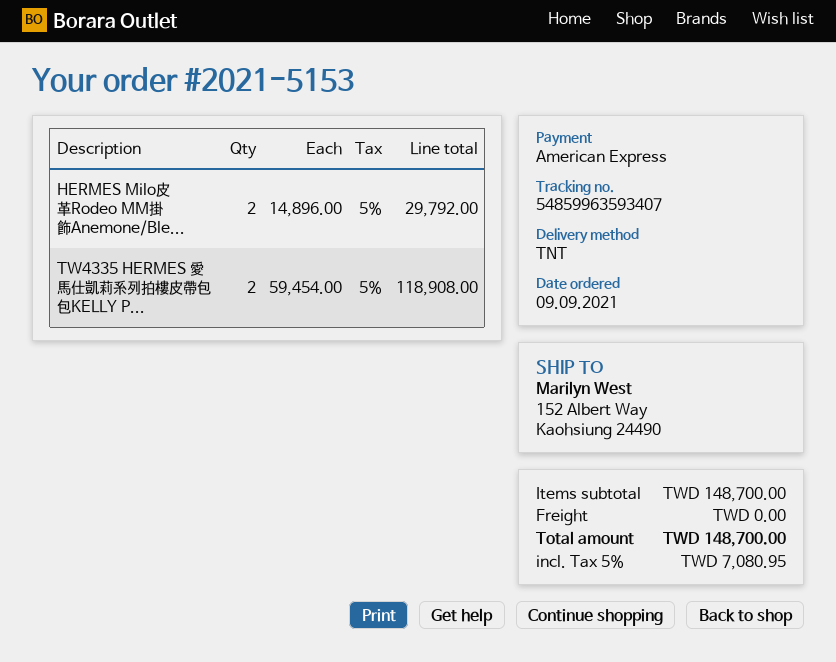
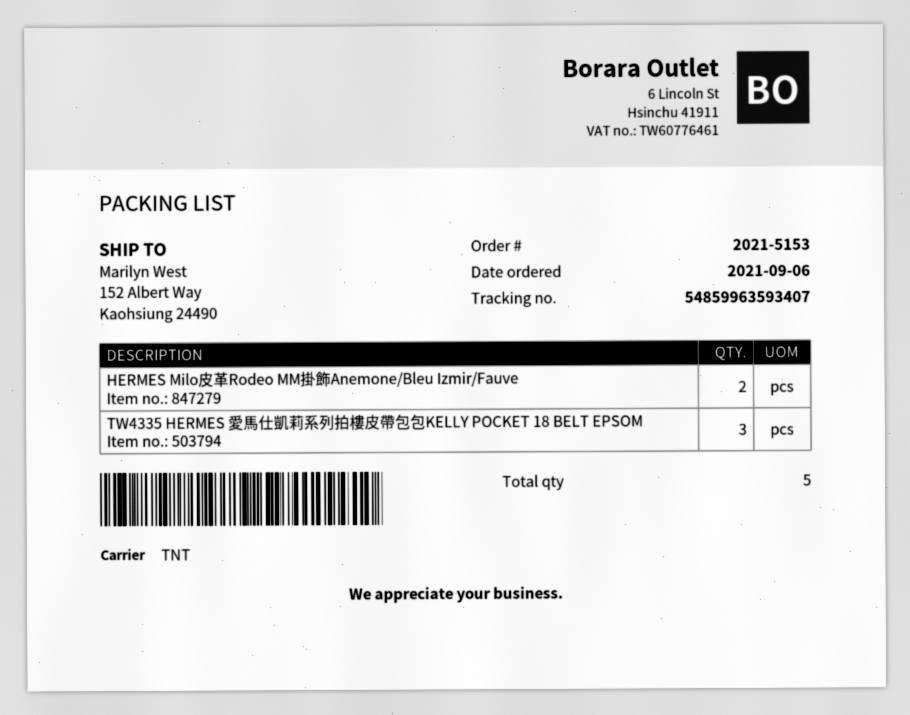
order date: 2021-09-09 -> 2021-09-06
TW4335 HERMES 愛馬仕凱莉系列拍樓皮帶包包KELLY P...: 2 -> 3

